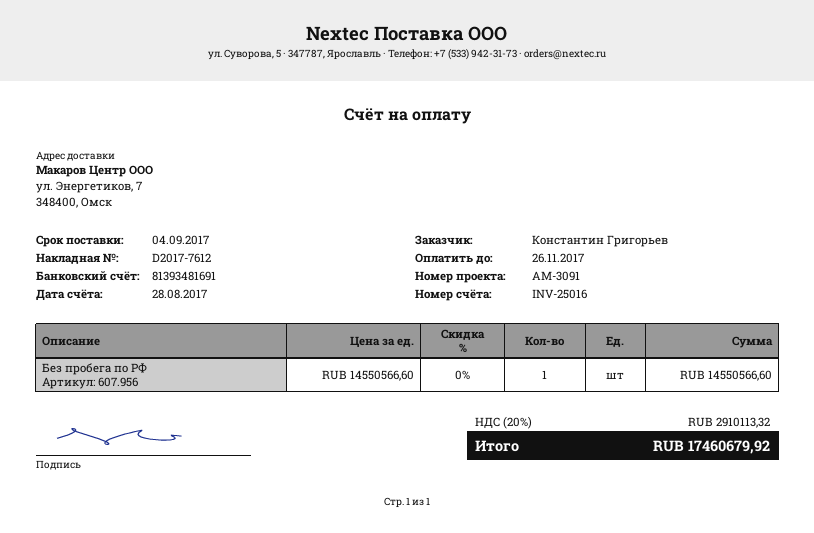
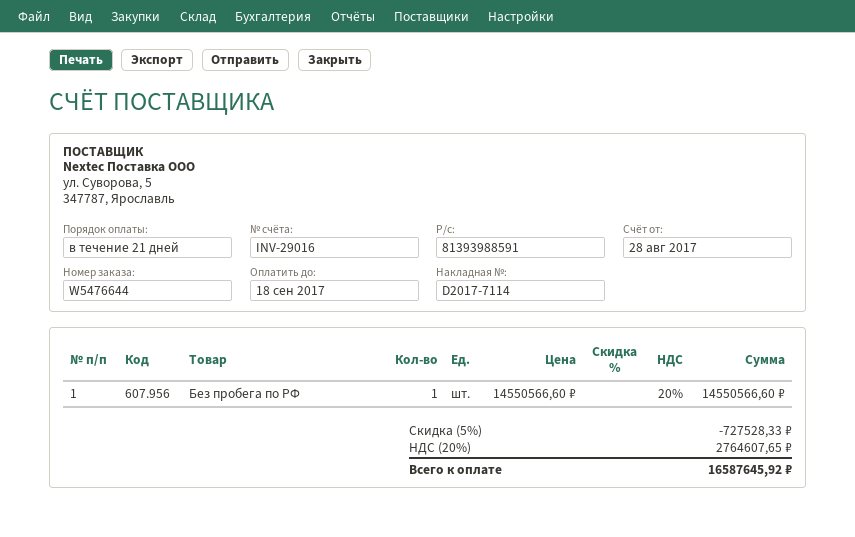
delivery note number: D2017-7612 -> D2017-7114
invoice number: INV-25016 -> INV-29016
due date: 2017-11-26 -> 2017-09-18
bank account: 81393481691 -> 81393988591
discount: none -> 5% = 727528.33
tax: 20% = 2910113.32 -> 20% = 2764607.65
total: 17460679.92 -> 16587645.92

